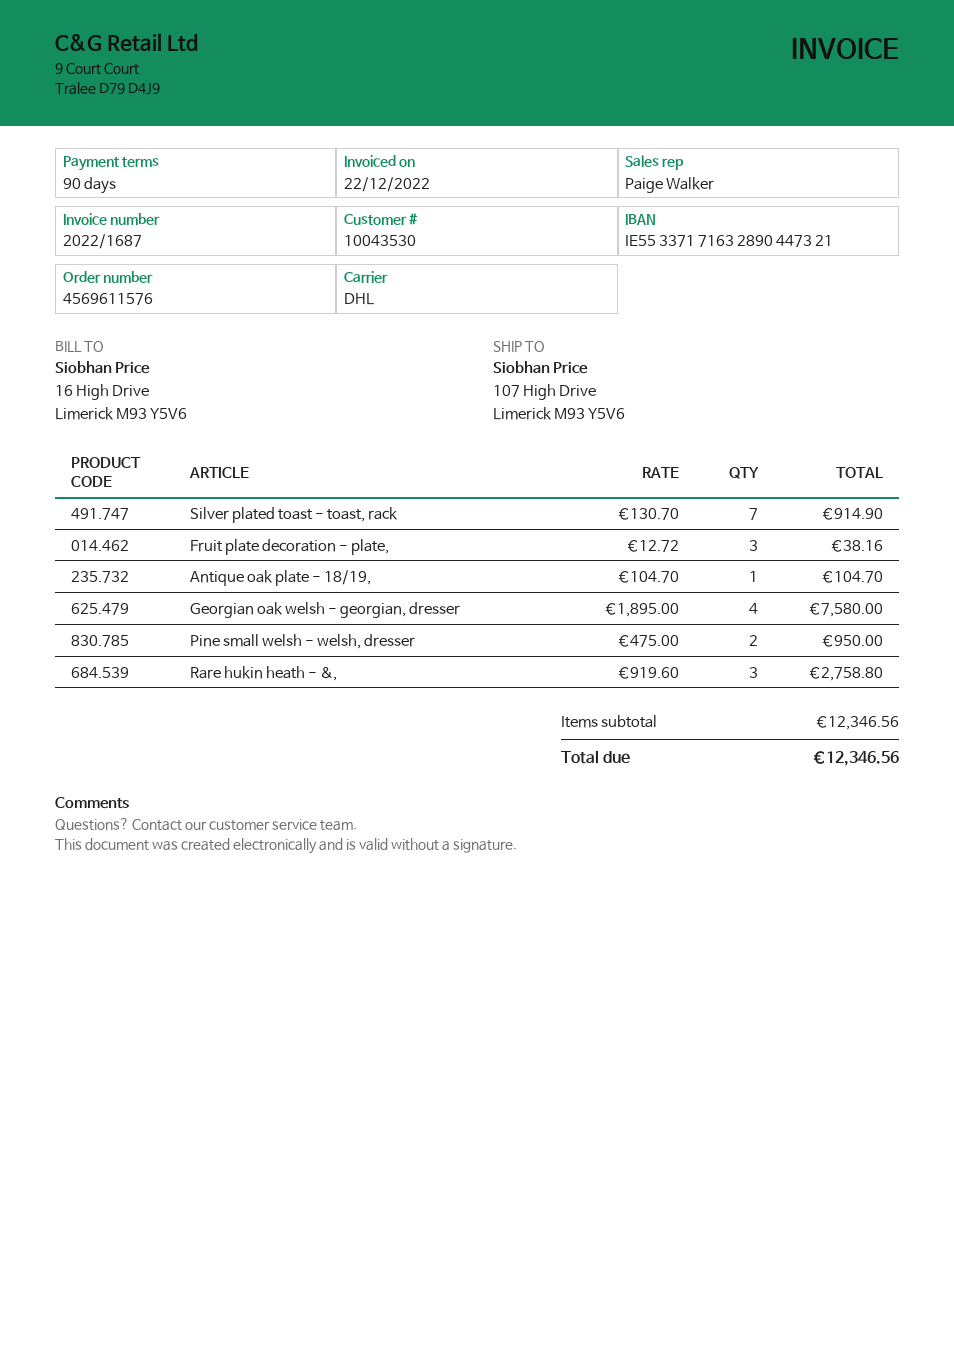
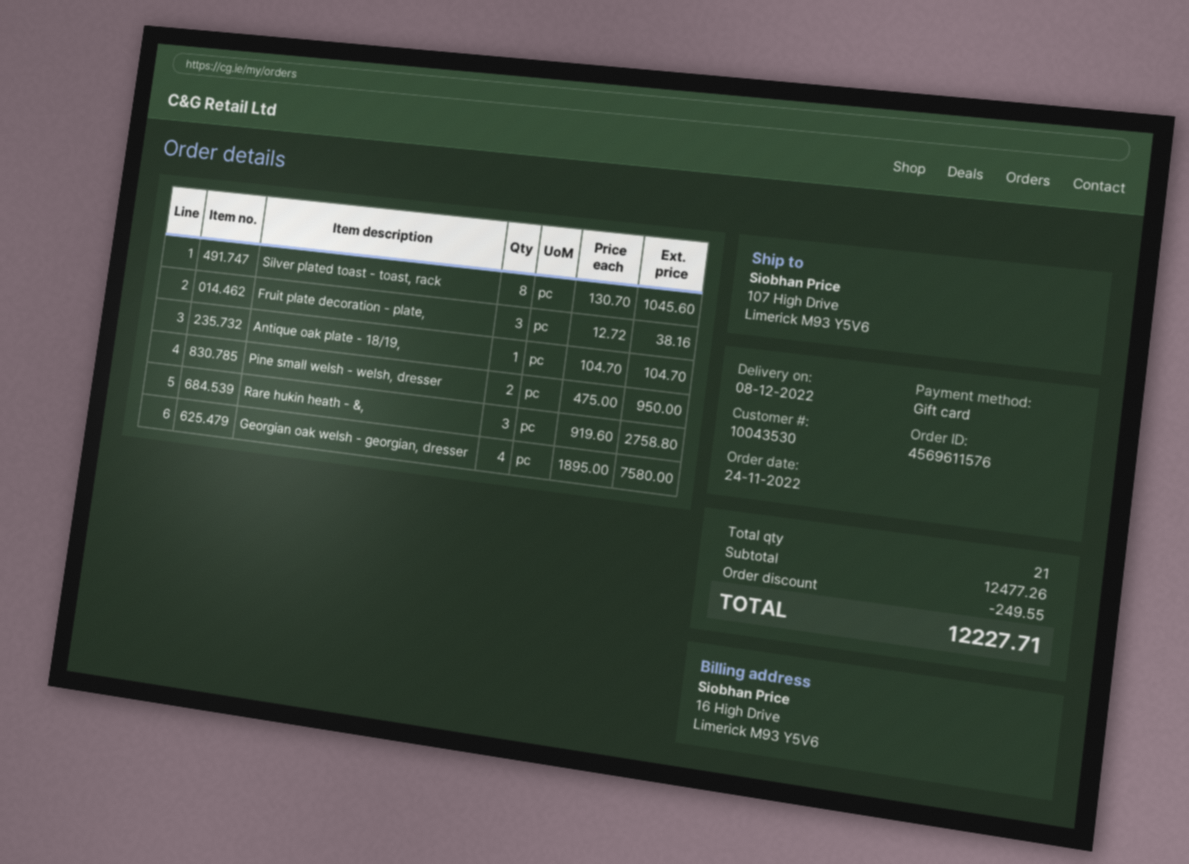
Silver plated toast - toast, rack: 7 x 130.70 = 914.90 -> 8 x 130.70 = 1045.60
subtotal: 12346.56 -> 12477.26
discount: none -> 249.55
total: 12346.56 -> 12227.71

